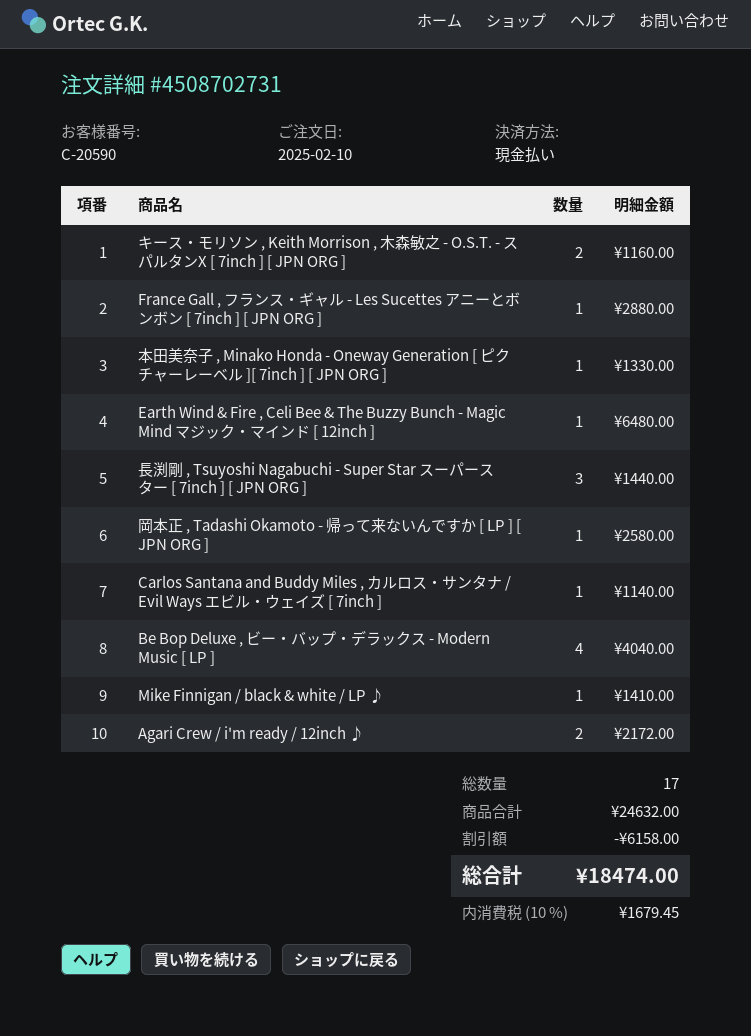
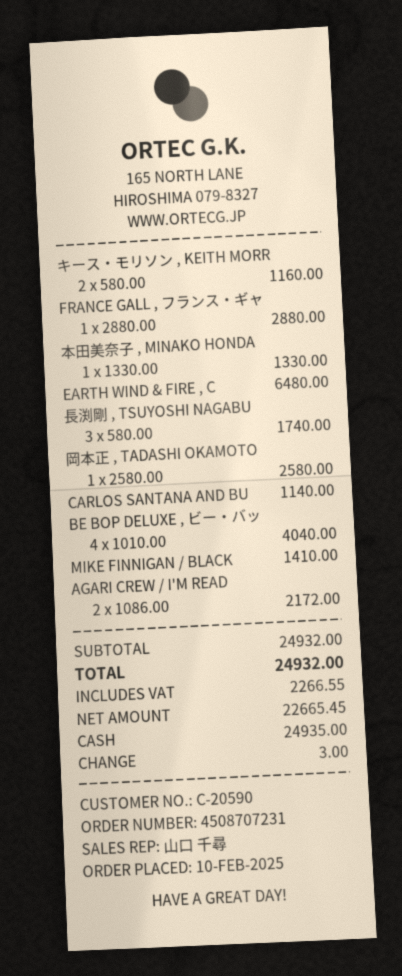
order number: 4508702731 -> 4508707231
長渕剛 , Tsuyoshi Nagabuchi - Super Star スーパースター [ 7inch ] [ JPN ORG ]: 3 for 1440.00 -> 3 for 1740.00
subtotal: 24632.00 -> 24932.00
discount: 6158.00 -> none
tax: 1679.45 -> 2266.55
total: 18474.00 -> 24932.00

